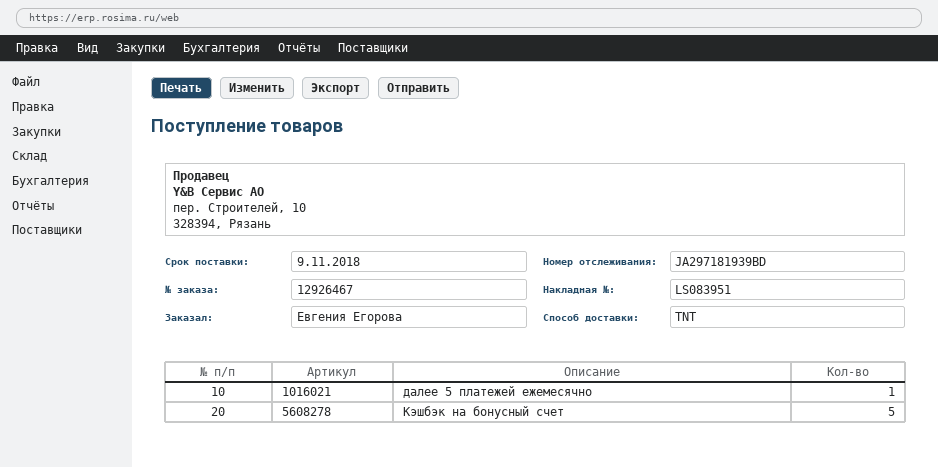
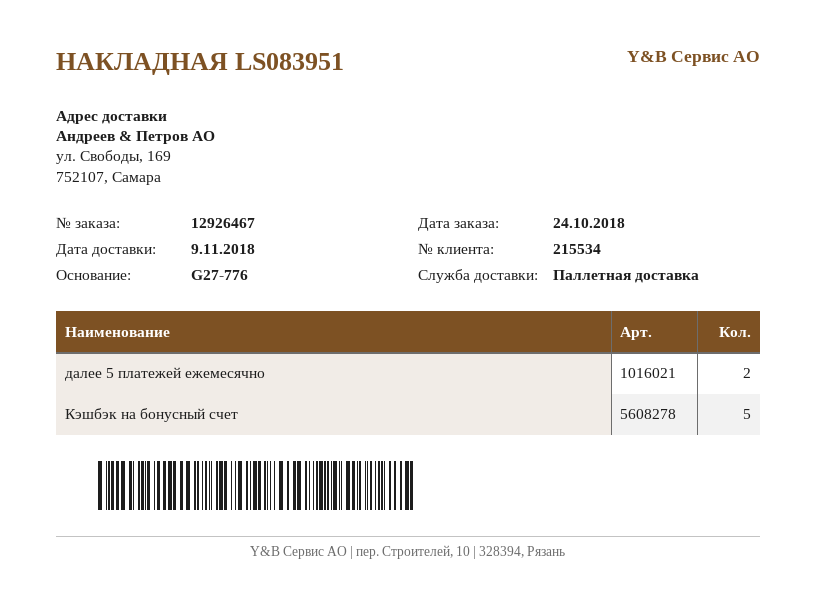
shipping method: TNT -> pallet freight
далее 5 платежей ежемесячно: 1 -> 2

